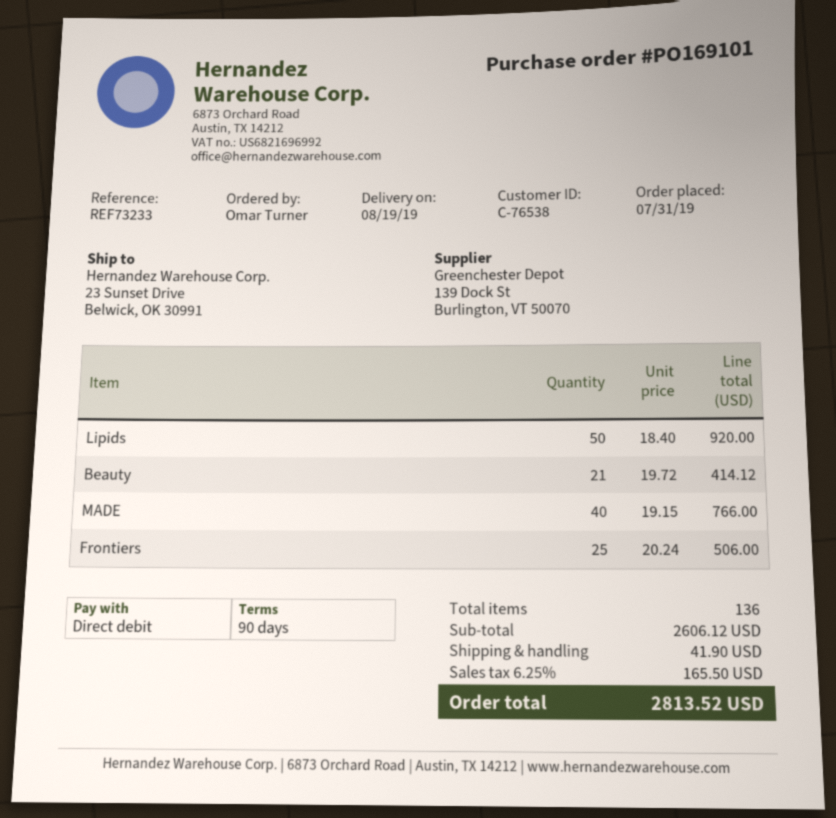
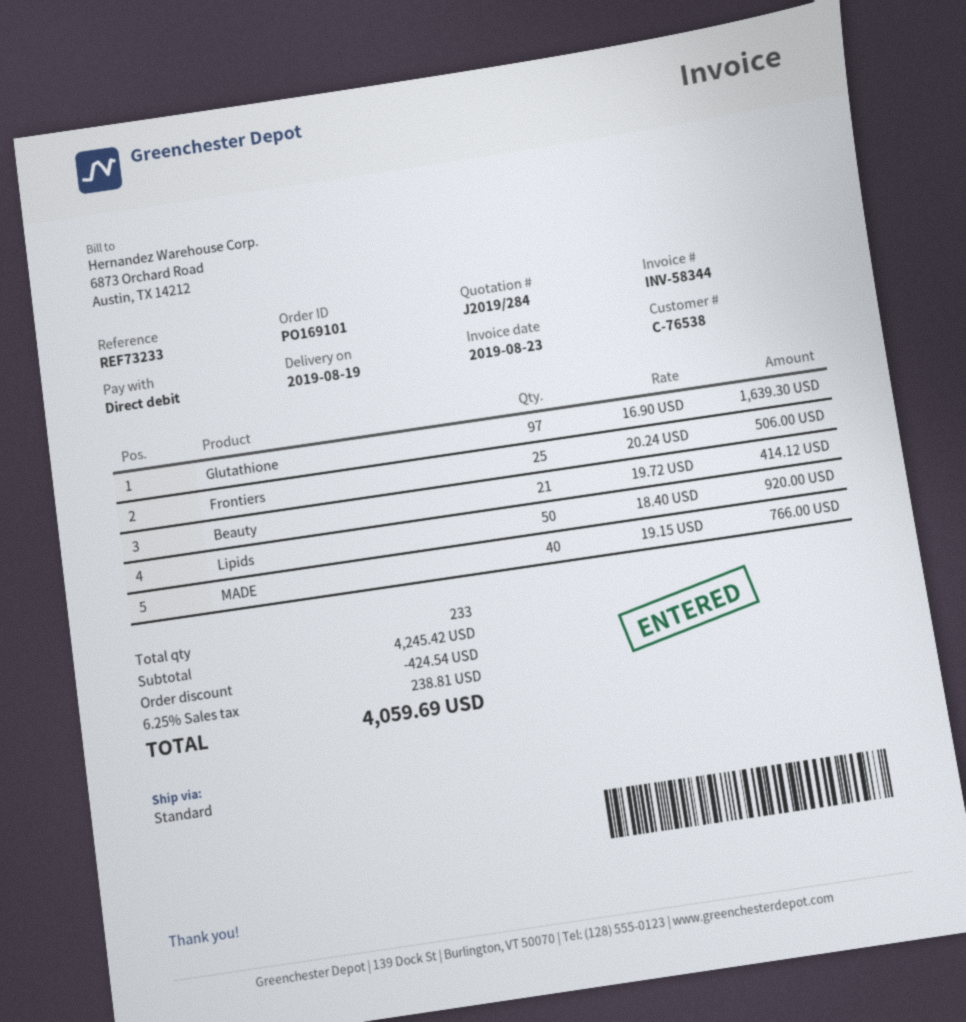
Glutathione: none -> 97 x 16.90 = 1639.30
total quantity: 136 -> 233
subtotal: 2606.12 -> 4245.42
discount: none -> 424.54
shipping: 41.90 -> none
tax: 6.25% = 165.50 -> 6.25% = 238.81
total: 2813.52 -> 4059.69

